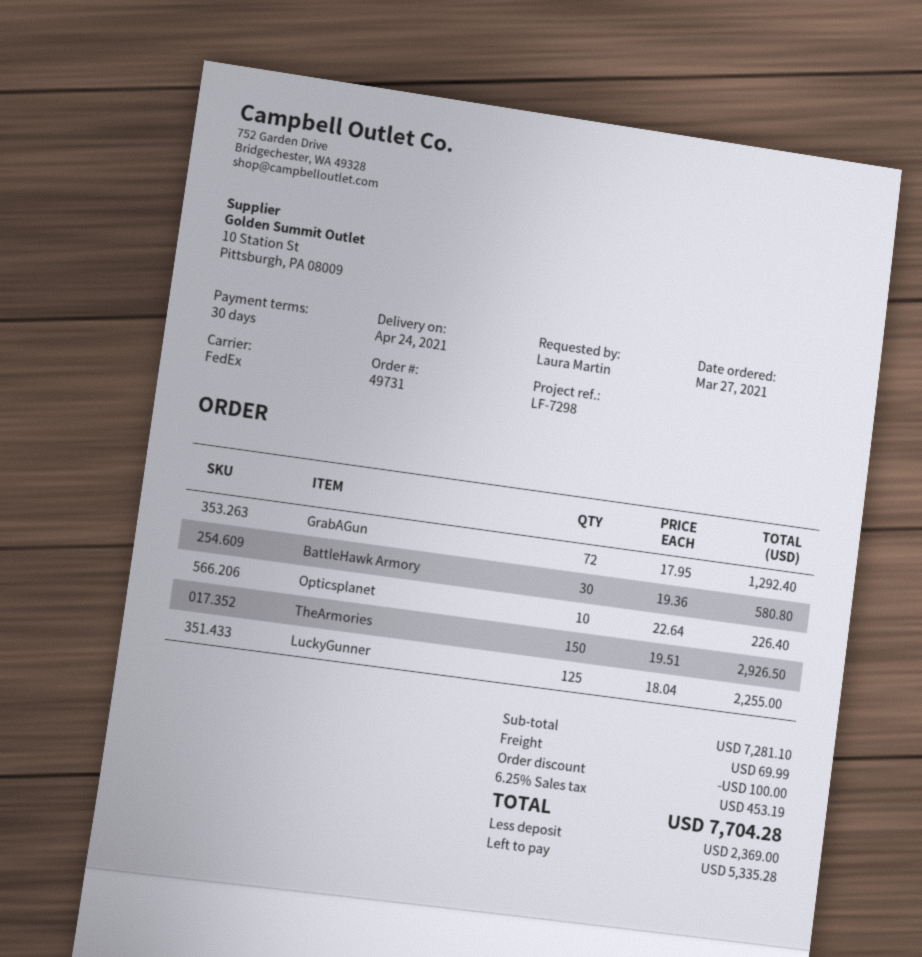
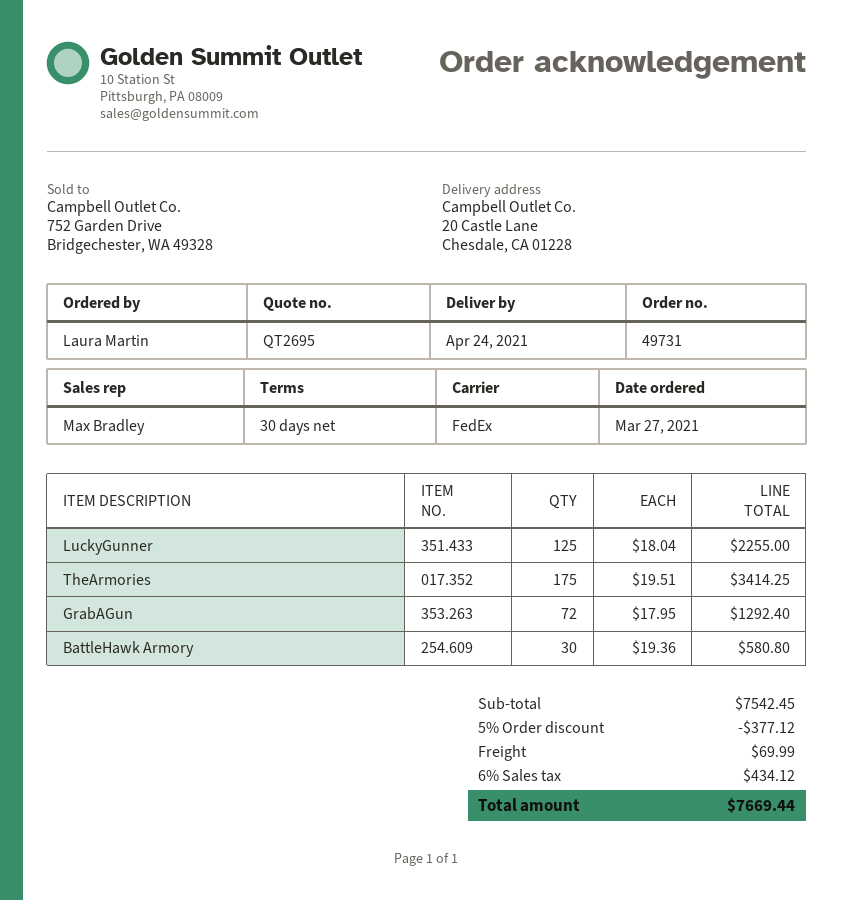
Opticsplanet: 10 x 22.64 = 226.40 -> none
TheArmories: 150 x 19.51 = 2926.50 -> 175 x 19.51 = 3414.25
subtotal: 7281.10 -> 7542.45
discount: 100.00 -> 377.12
tax: 6.25% = 453.19 -> 6% = 434.12
total: 7704.28 -> 7669.44

